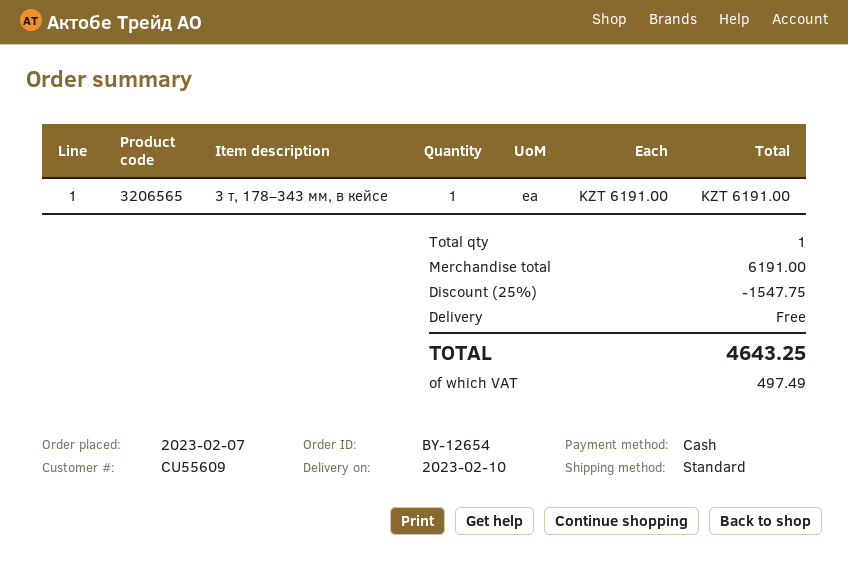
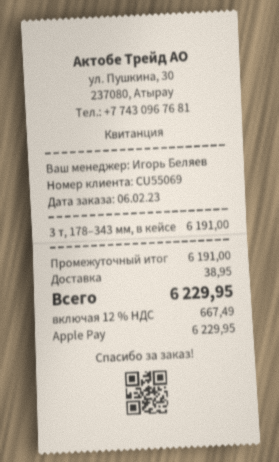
order date: 2023-02-07 -> 2023-02-06
customer number: CU55609 -> CU55069
payment method: cash -> Apple Pay
discount: 25% = 1547.75 -> none
shipping: 0.00 -> 38.95
tax: 497.49 -> 667.49
total: 4643.25 -> 6229.95

